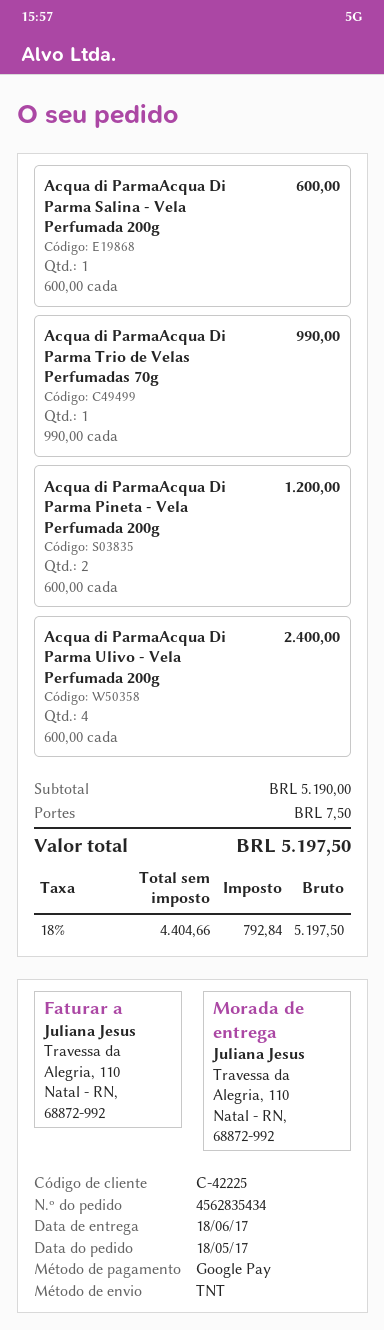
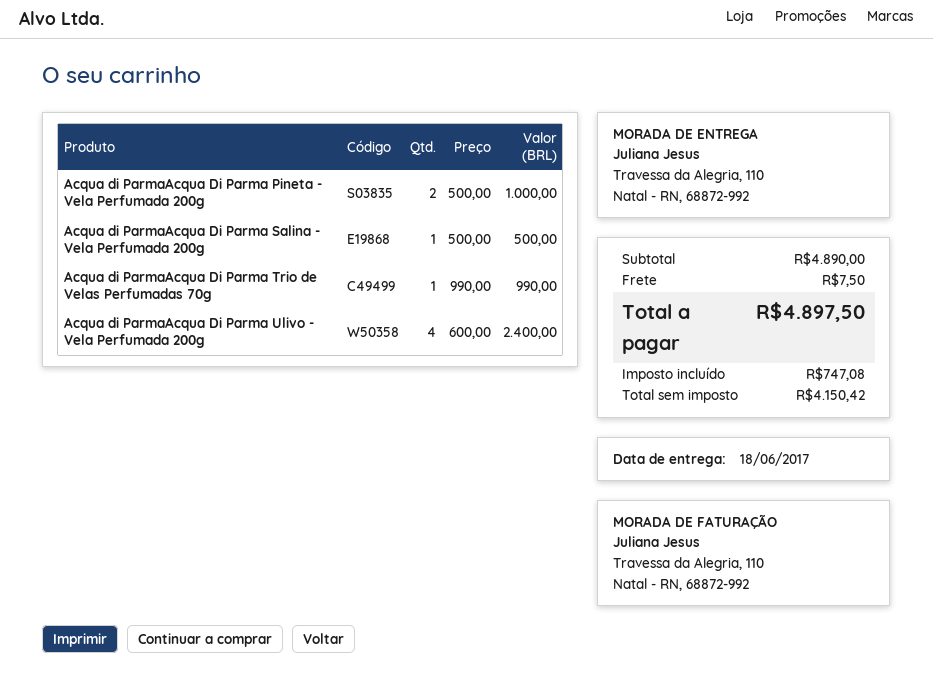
Acqua di ParmaAcqua Di Parma Salina - Vela Perfumada 200g: 1 x 600.00 = 600.00 -> 1 x 500.00 = 500.00
Acqua di ParmaAcqua Di Parma Pineta - Vela Perfumada 200g: 2 x 600.00 = 1200.00 -> 2 x 500.00 = 1000.00
subtotal: 5190.00 -> 4890.00
net: 4404.66 -> 4150.42
tax: 792.84 -> 747.08
total: 5197.50 -> 4897.50

